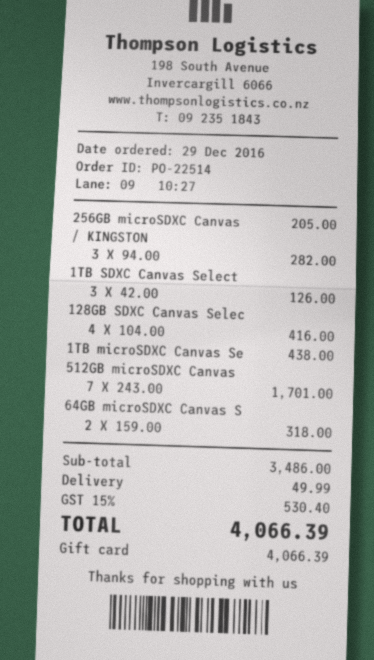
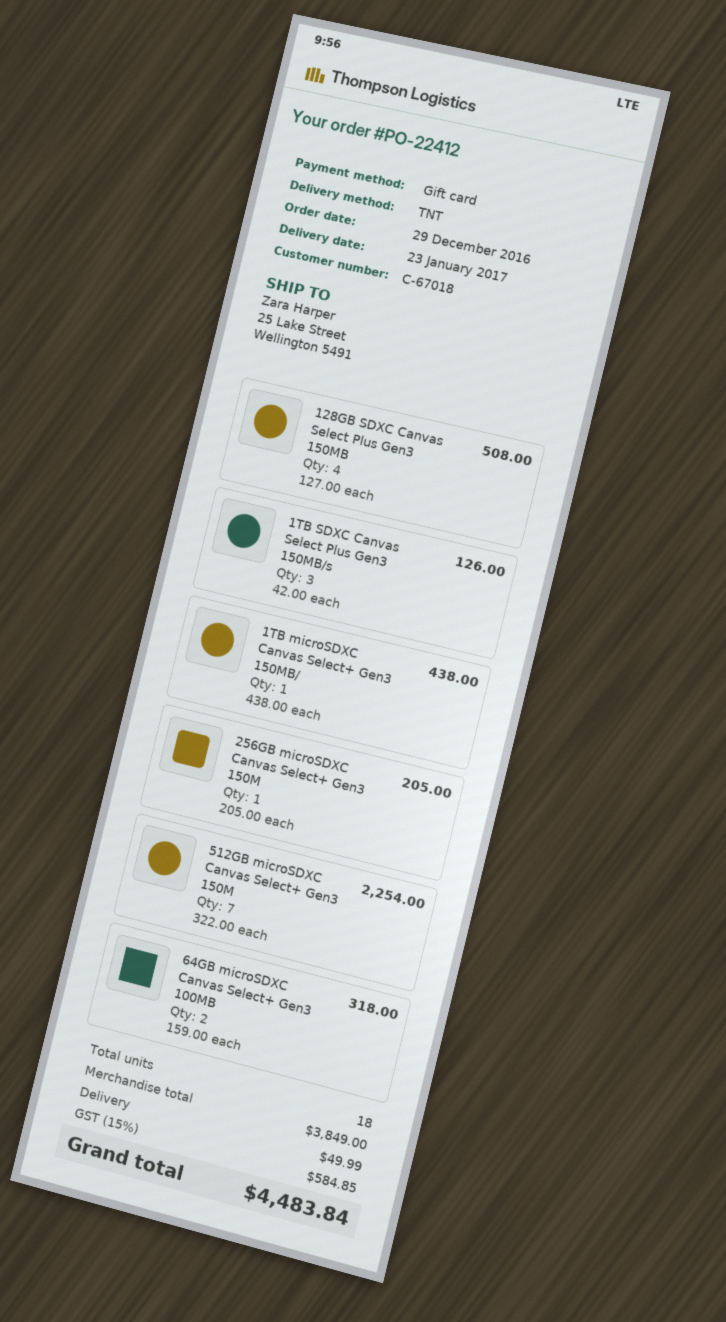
order number: PO-22514 -> PO-22412
/ KINGSTON: 3 x 94.00 = 282.00 -> none
128GB SDXC Canvas Selec: 4 x 104.00 = 416.00 -> 4 x 127.00 = 508.00
512GB microSDXC Canvas: 7 x 243.00 = 1701.00 -> 7 x 322.00 = 2254.00
subtotal: 3486.00 -> 3849.00
tax: 15% = 530.40 -> 15% = 584.85
total: 4066.39 -> 4483.84

